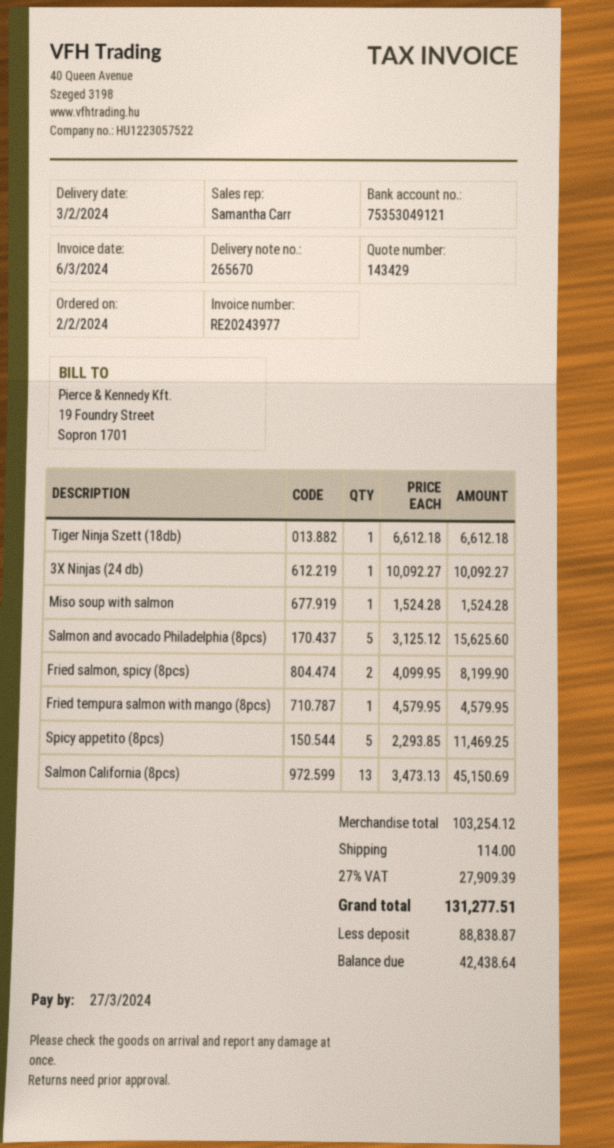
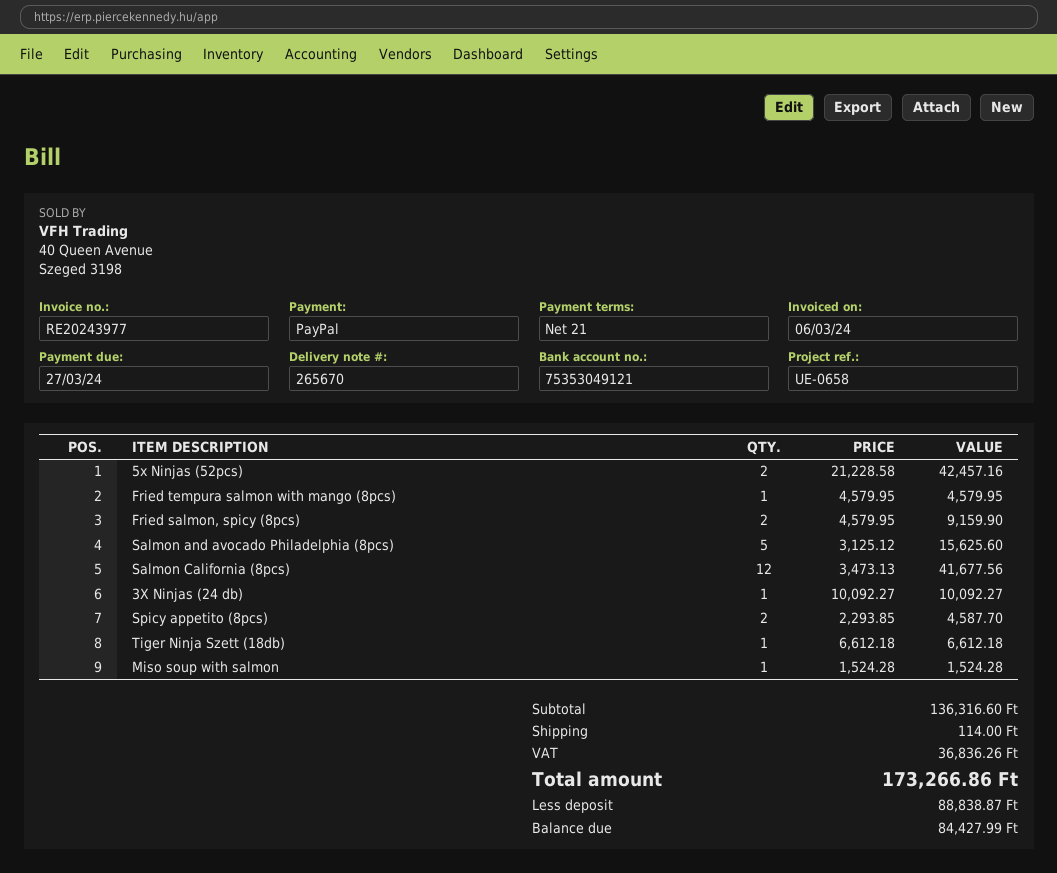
Fried salmon, spicy (8pcs): 2 x 4099.95 = 8199.90 -> 2 x 4579.95 = 9159.90
Spicy appetito (8pcs): 5 x 2293.85 = 11469.25 -> 2 x 2293.85 = 4587.70
Salmon California (8pcs): 13 x 3473.13 = 45150.69 -> 12 x 3473.13 = 41677.56
5x Ninjas (52pcs): none -> 2 x 21228.58 = 42457.16
subtotal: 103254.12 -> 136316.60
tax: 27909.39 -> 36836.26
total: 131277.51 -> 173266.86
balance: 42438.64 -> 84427.99

